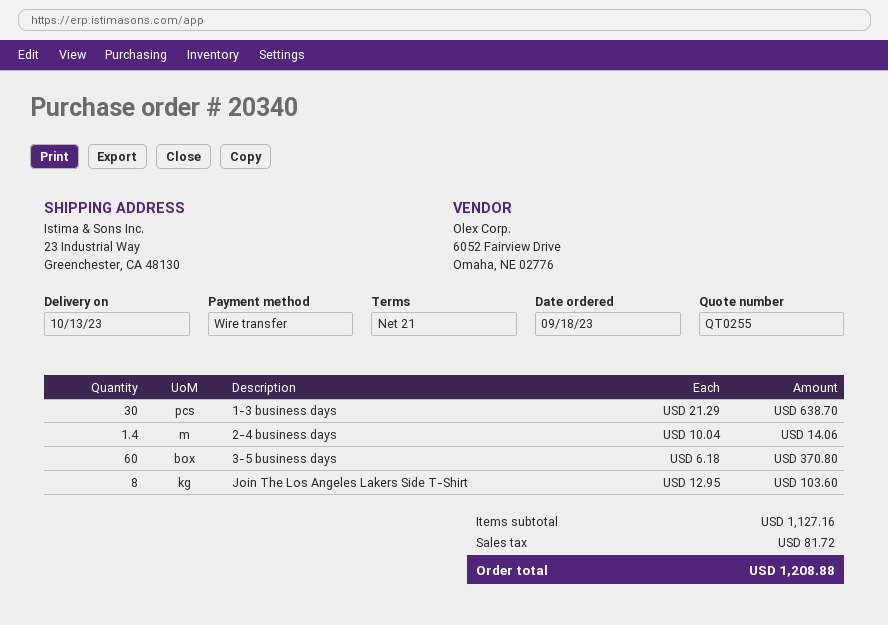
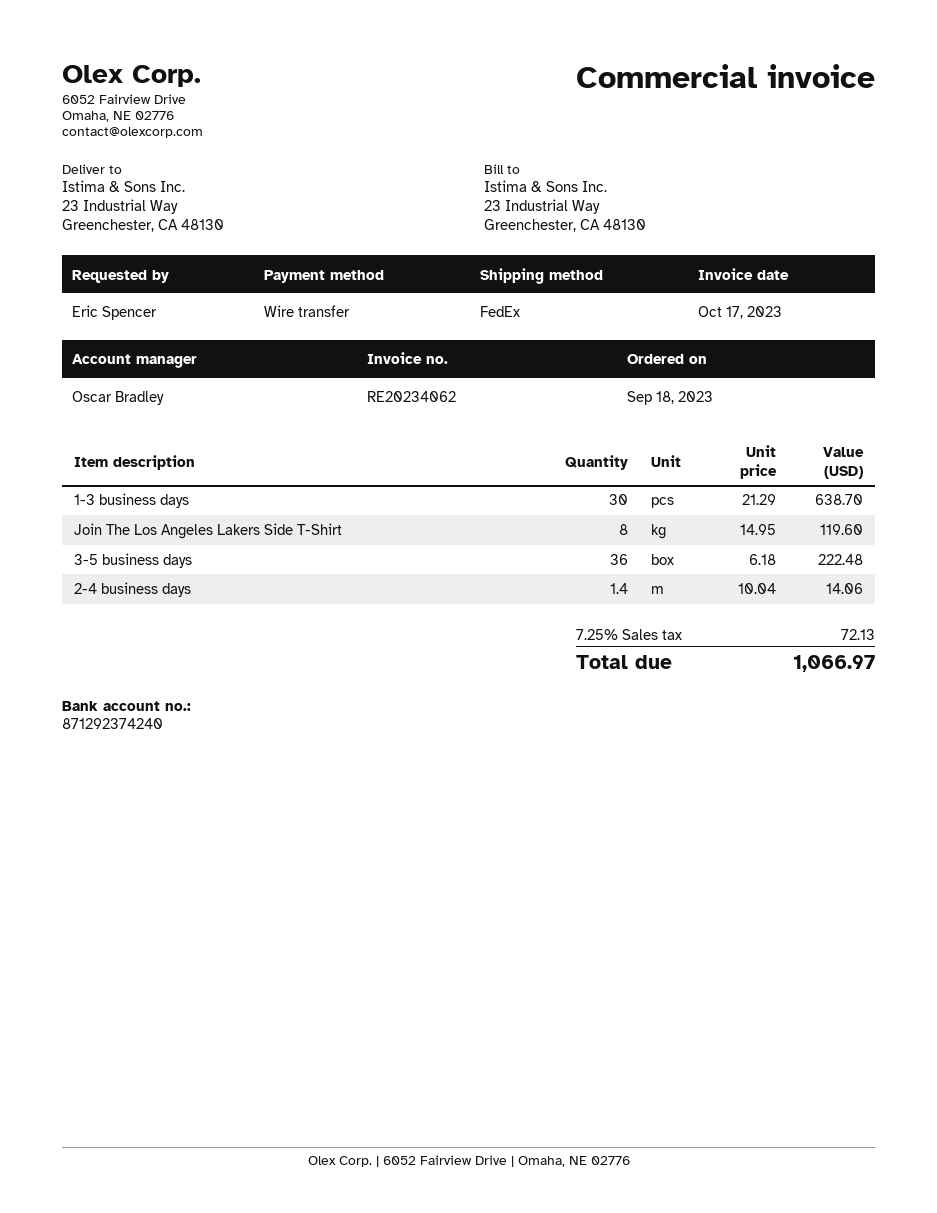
3-5 business days: 60 x 6.18 = 370.80 -> 36 x 6.18 = 222.48
Join The Los Angeles Lakers Side T-Shirt: 8 x 12.95 = 103.60 -> 8 x 14.95 = 119.60
tax: 81.72 -> 72.13
total: 1208.88 -> 1066.97

